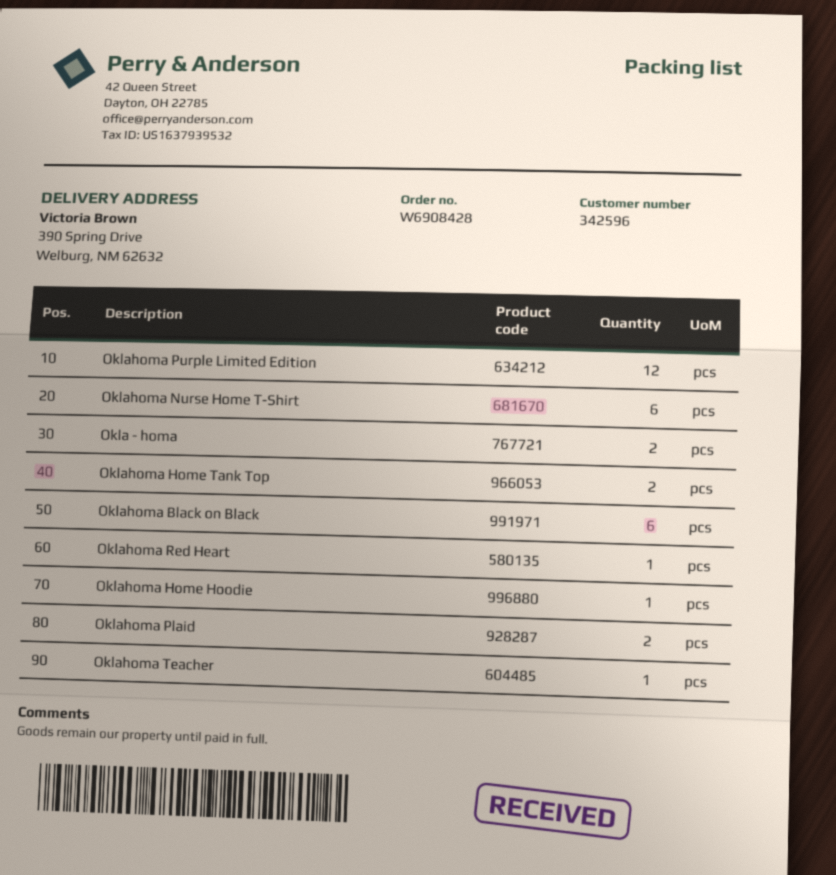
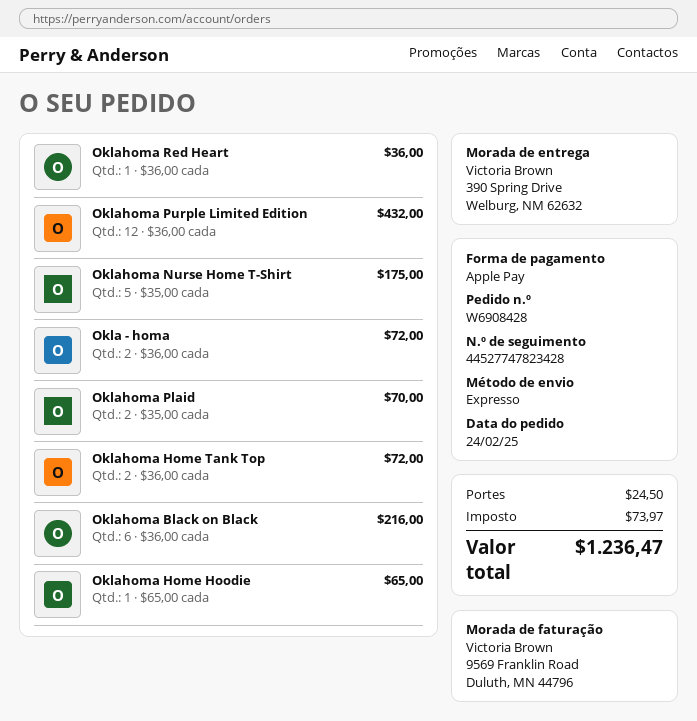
Oklahoma Nurse Home T-Shirt: 6 -> 5
Oklahoma Teacher: 1 -> none

